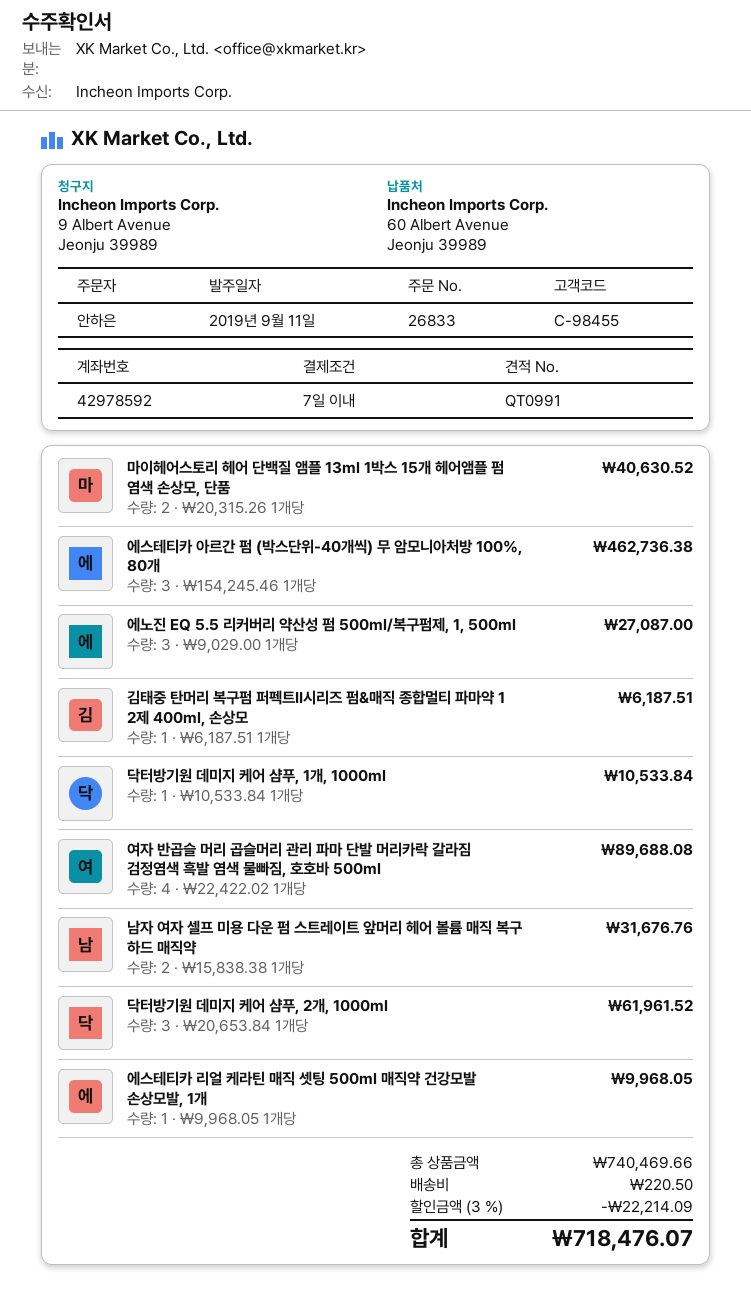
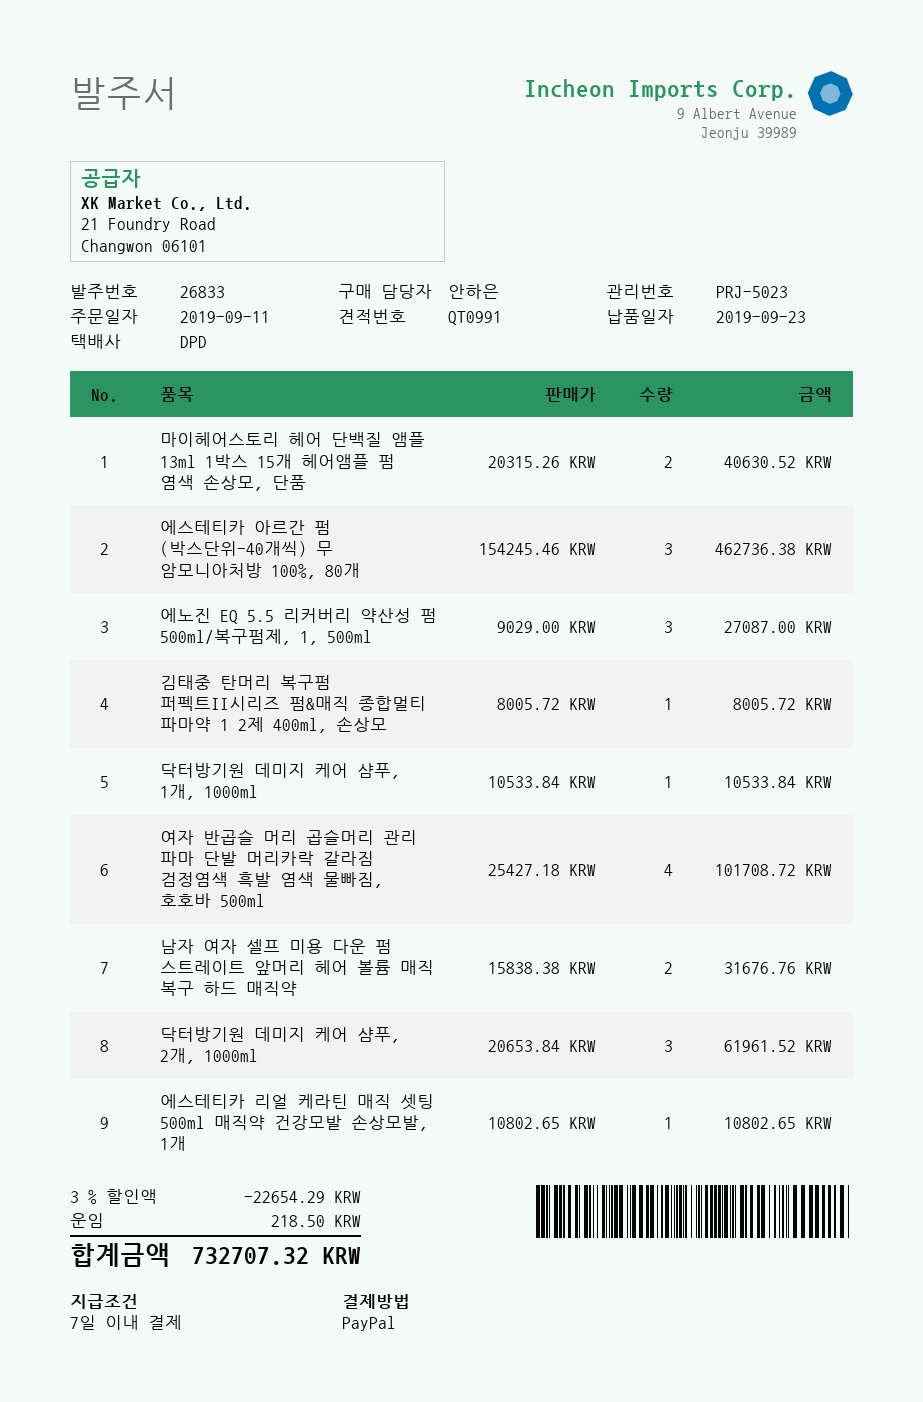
김태중 탄머리 복구펌 퍼펙트II시리즈 펌&매직 종합멀티 파마약 1 2제 400ml, 손상모: 1 x 6187.51 = 6187.51 -> 1 x 8005.72 = 8005.72
여자 반곱슬 머리 곱슬머리 관리 파마 단발 머리카락 갈라짐 검정염색 흑발 염색 물빠짐, 호호바 500ml: 4 x 22422.02 = 89688.08 -> 4 x 25427.18 = 101708.72
에스테티카 리얼 케라틴 매직 셋팅 500ml 매직약 건강모발 손상모발, 1개: 1 x 9968.05 = 9968.05 -> 1 x 10802.65 = 10802.65
discount: 3% = 22214.09 -> 3% = 22654.29
shipping: 220.50 -> 218.50
total: 718476.07 -> 732707.32

